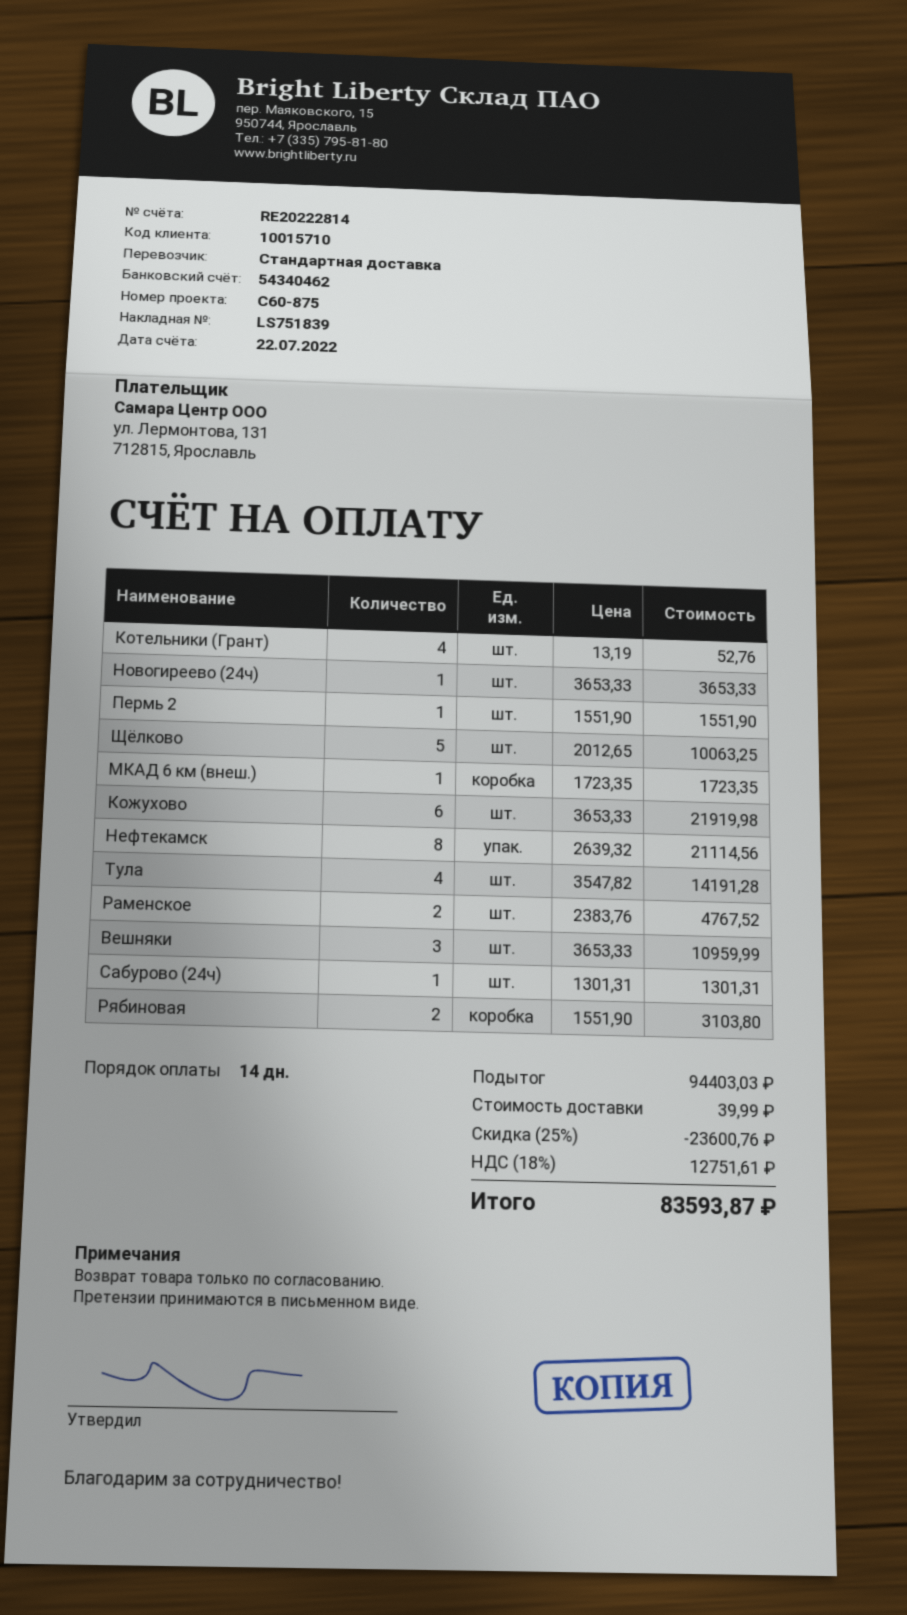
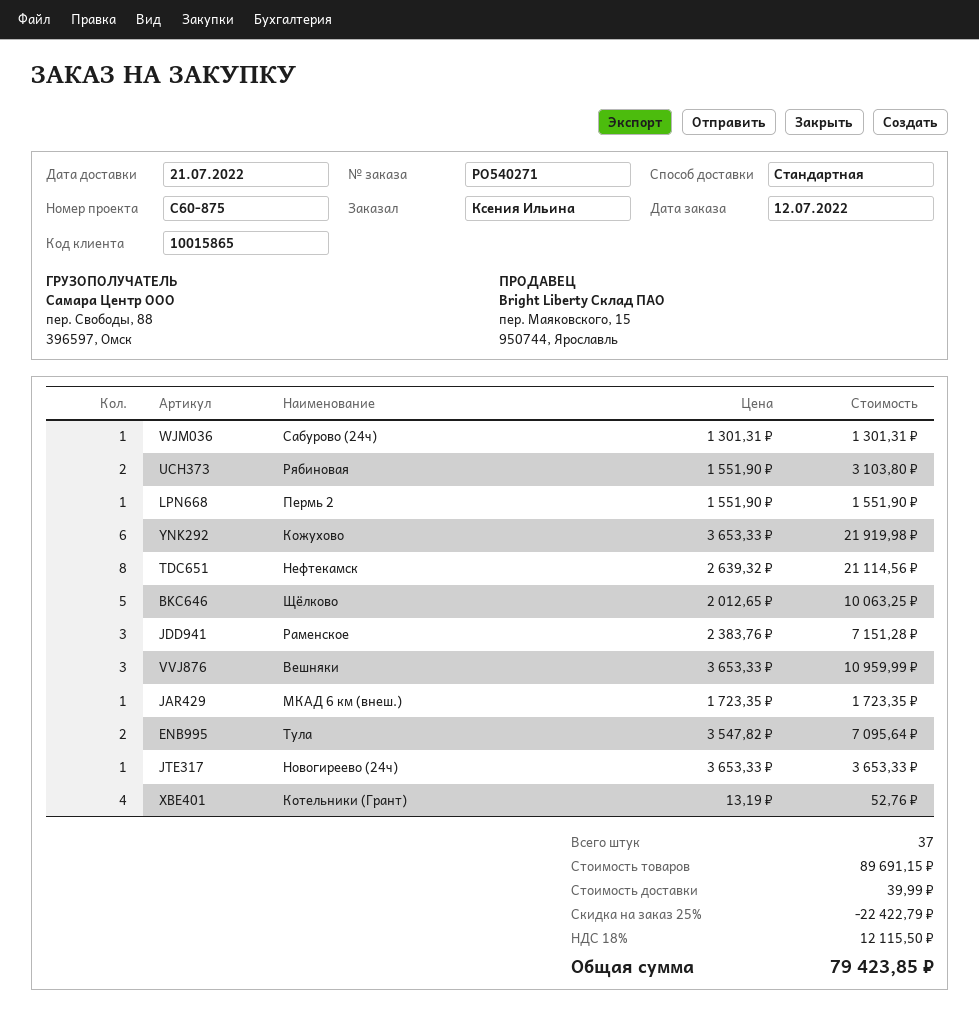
customer number: 10015710 -> 10015865
Тула: 4 x 3547.82 = 14191.28 -> 2 x 3547.82 = 7095.64
Раменское: 2 x 2383.76 = 4767.52 -> 3 x 2383.76 = 7151.28
subtotal: 94403.03 -> 89691.15
discount: 25% = 23600.76 -> 25% = 22422.79
tax: 18% = 12751.61 -> 18% = 12115.50
total: 83593.87 -> 79423.85

